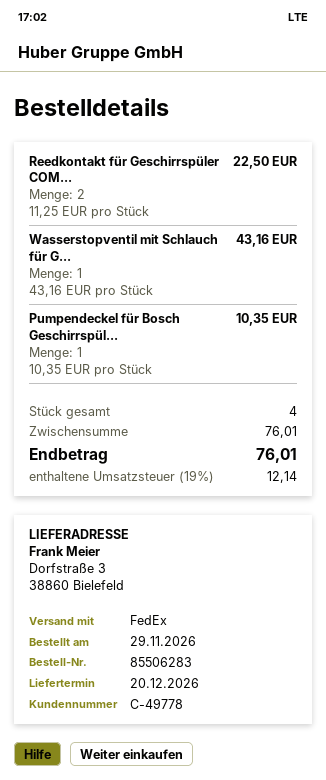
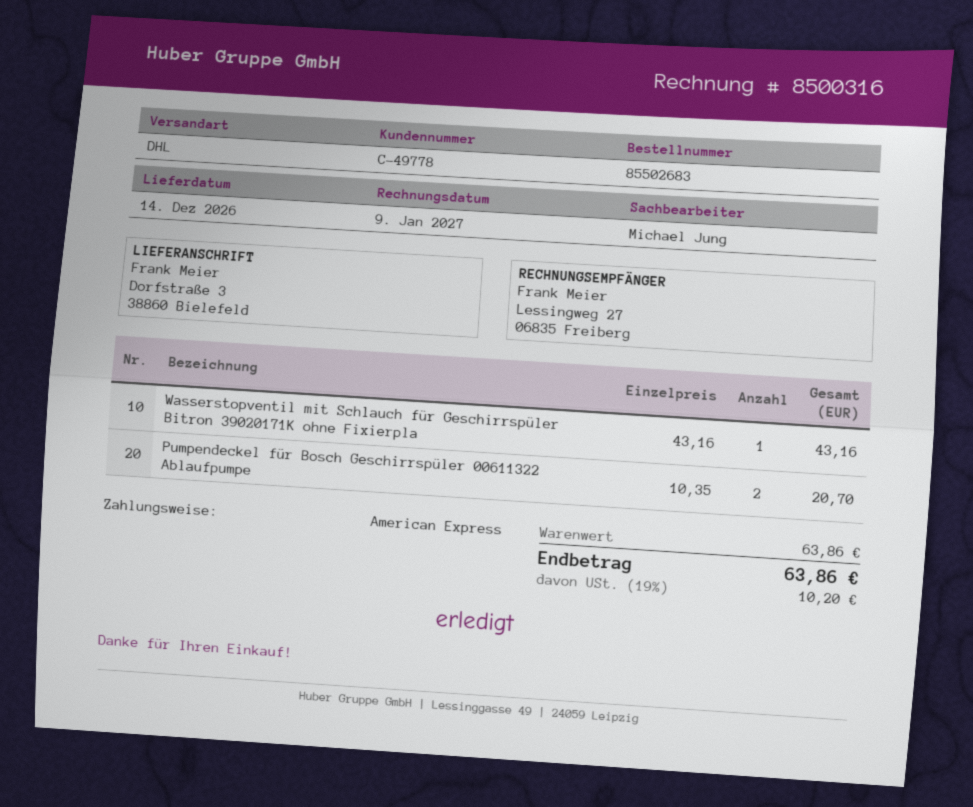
order number: 85506283 -> 85502683
delivery date: 2026-12-20 -> 2026-12-14
shipping method: FedEx -> DHL
Reedkontakt für Geschirrspüler COM...: 2 x 11.25 = 22.50 -> none
Pumpendeckel für Bosch Geschirrspül...: 1 x 10.35 = 10.35 -> 2 x 10.35 = 20.70
subtotal: 76.01 -> 63.86
tax: 19% = 12.14 -> 19% = 10.20
total: 76.01 -> 63.86

